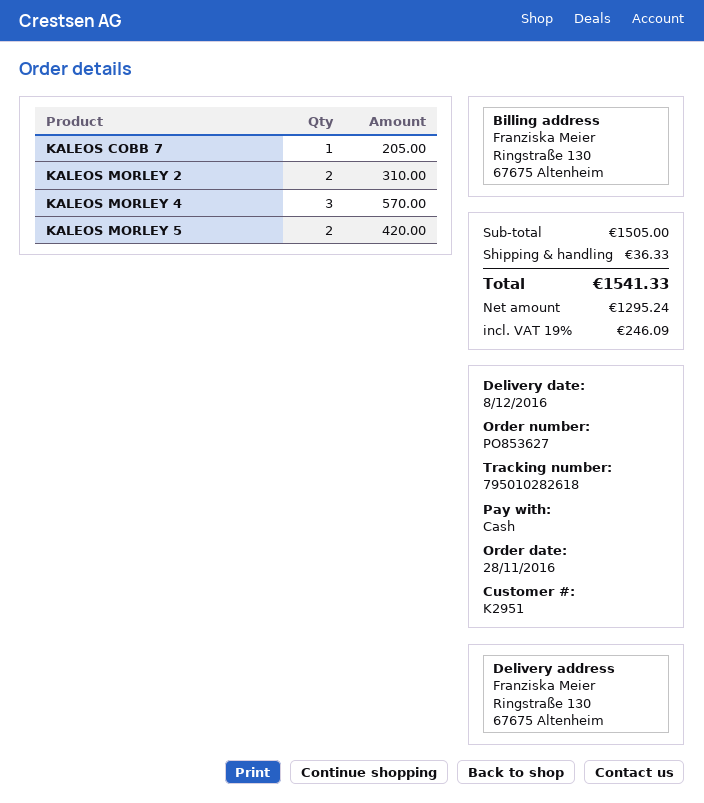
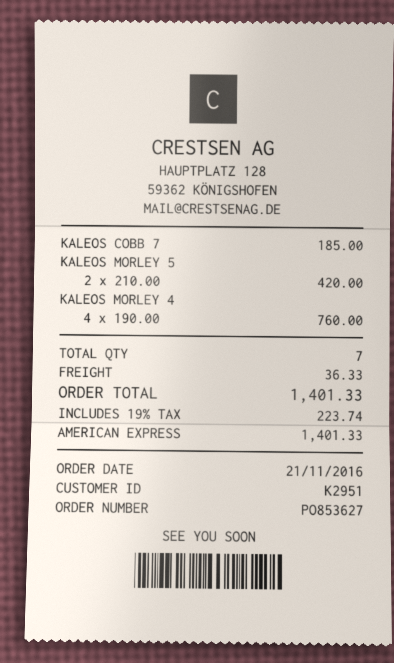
order date: 2016-11-28 -> 2016-11-21
payment method: cash -> American Express
KALEOS COBB 7: 1 for 205.00 -> 1 for 185.00
KALEOS MORLEY 2: 2 for 310.00 -> none
KALEOS MORLEY 4: 3 for 570.00 -> 4 for 760.00
tax: 19% = 246.09 -> 19% = 223.74
total: 1541.33 -> 1401.33

